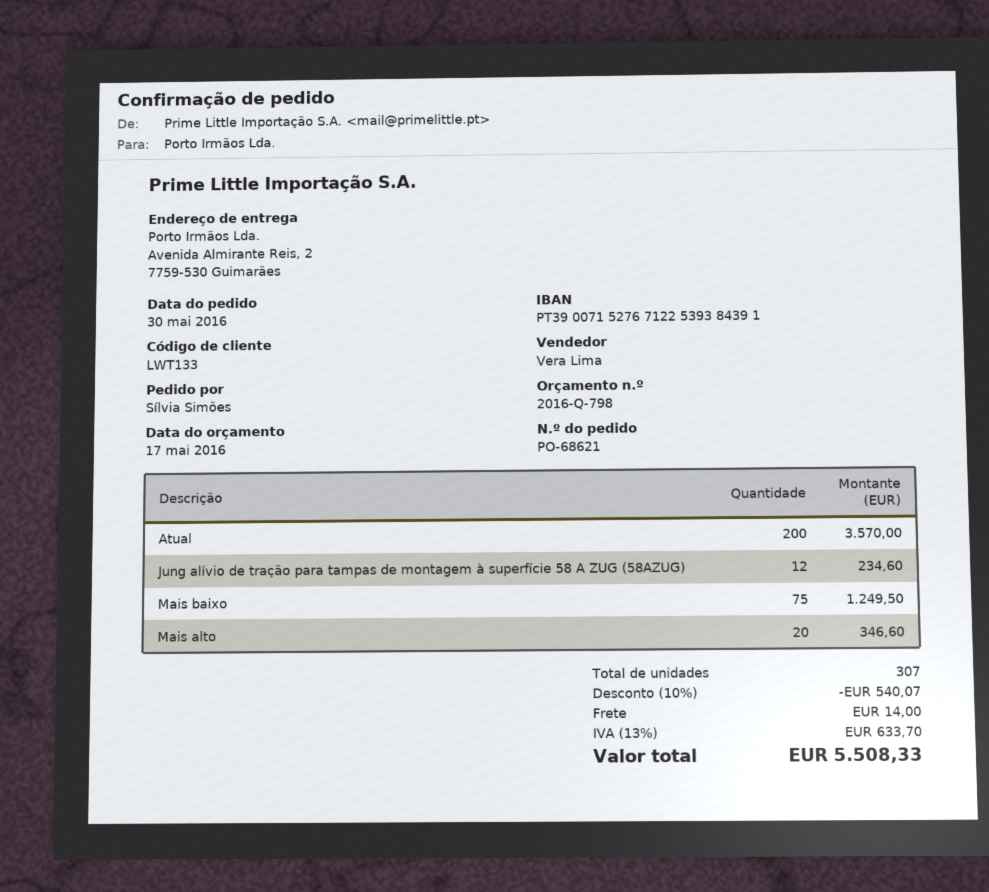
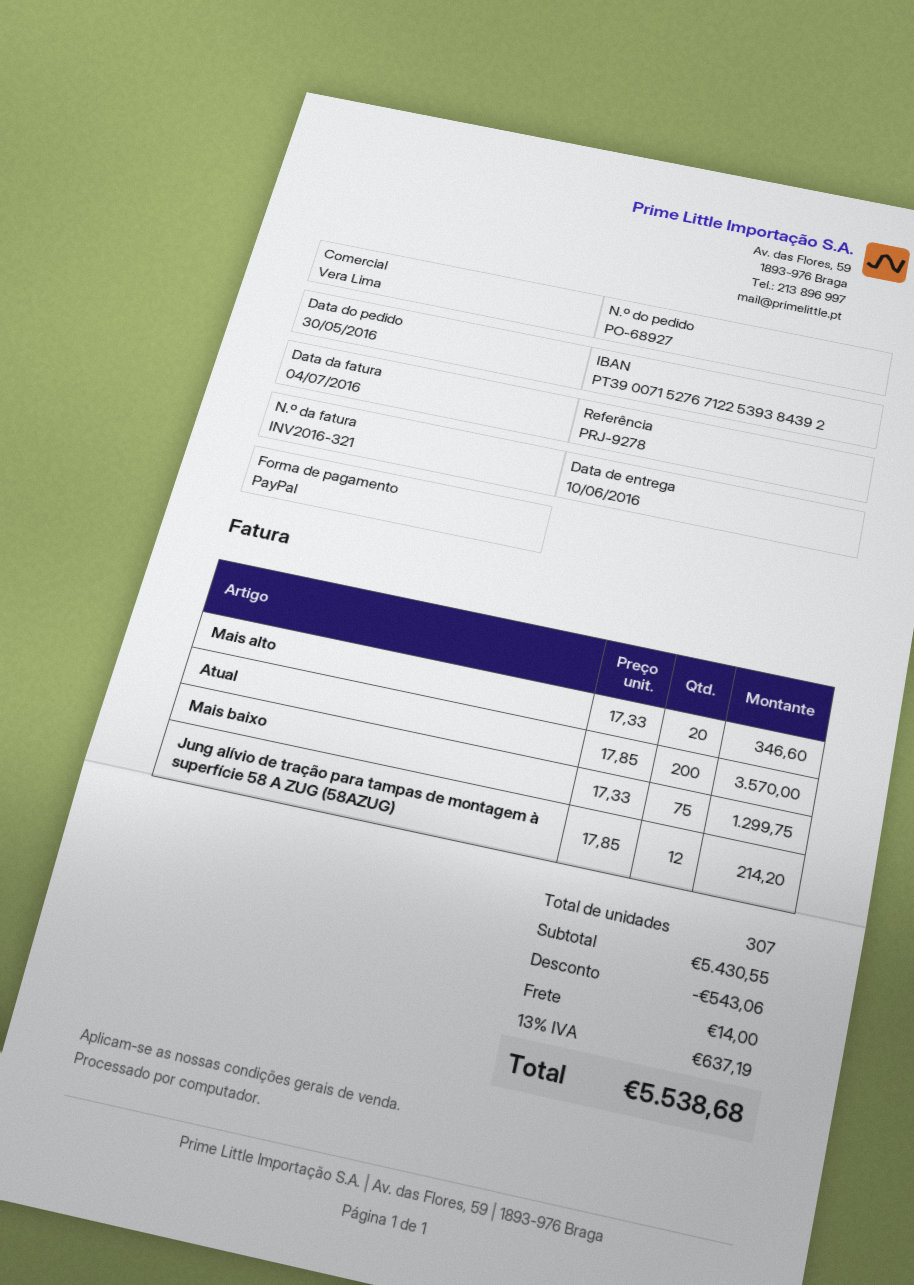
order number: PO-68621 -> PO-68927
bank account: PT39007152767122539384391 -> PT39007152767122539384392
Jung alívio de tração para tampas de montagem à superfície 58 A ZUG (58AZUG): 12 for 234.60 -> 12 for 214.20
Mais baixo: 75 for 1249.50 -> 75 for 1299.75
discount: 540.07 -> 543.06
tax: 13% = 633.70 -> 13% = 637.19
total: 5508.33 -> 5538.68

